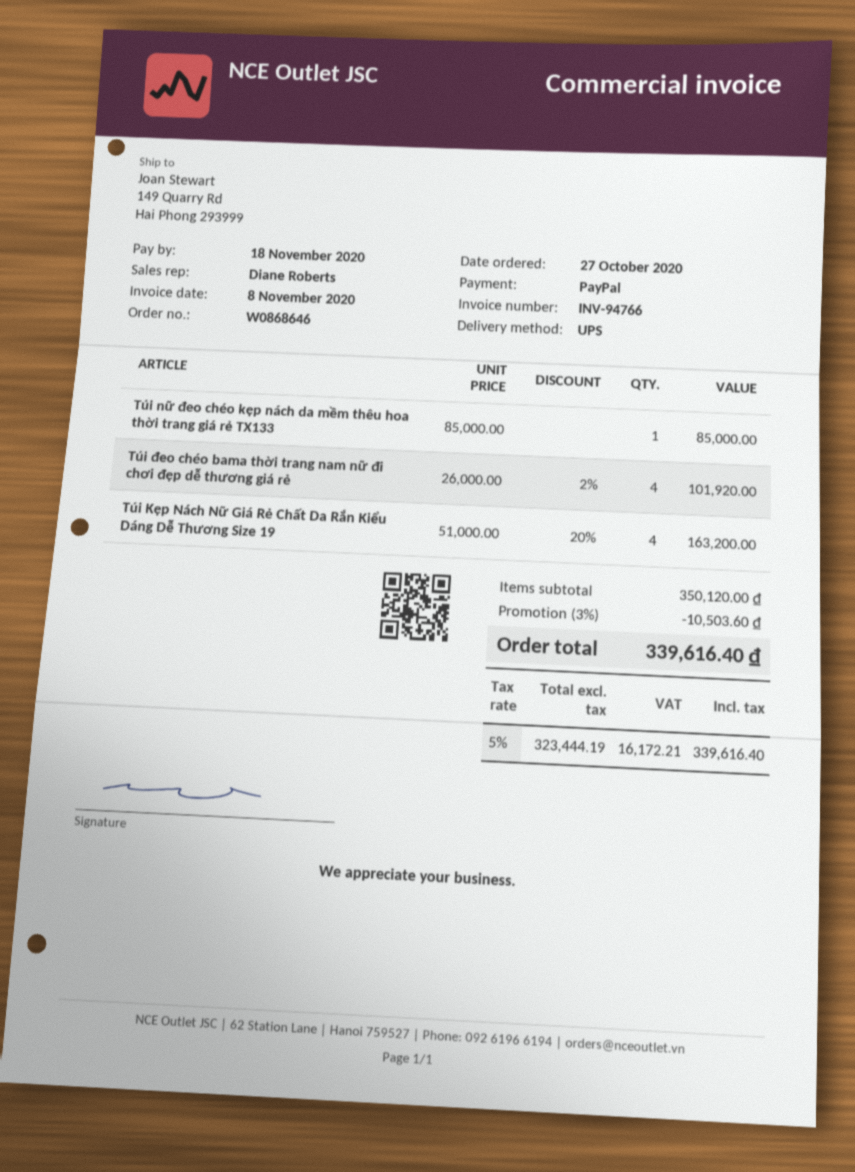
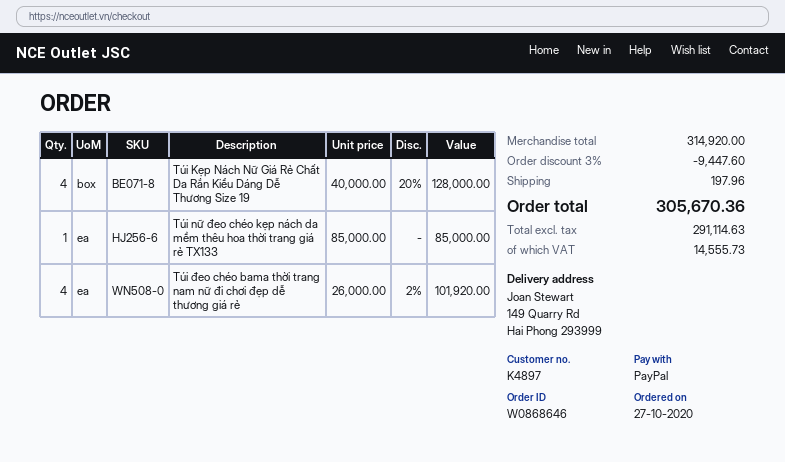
Túi Kẹp Nách Nữ Giá Rẻ Chất Da Rắn Kiểu Dáng Dễ Thương Size 19: 4 x 51000.00 - 20% = 163200.00 -> 4 x 40000.00 - 20% = 128000.00
subtotal: 350120.00 -> 314920.00
discount: 3% = 10503.60 -> 3% = 9447.60
shipping: none -> 197.96
net: 323444.19 -> 291114.63
tax: 16172.21 -> 14555.73
total: 339616.40 -> 305670.36

